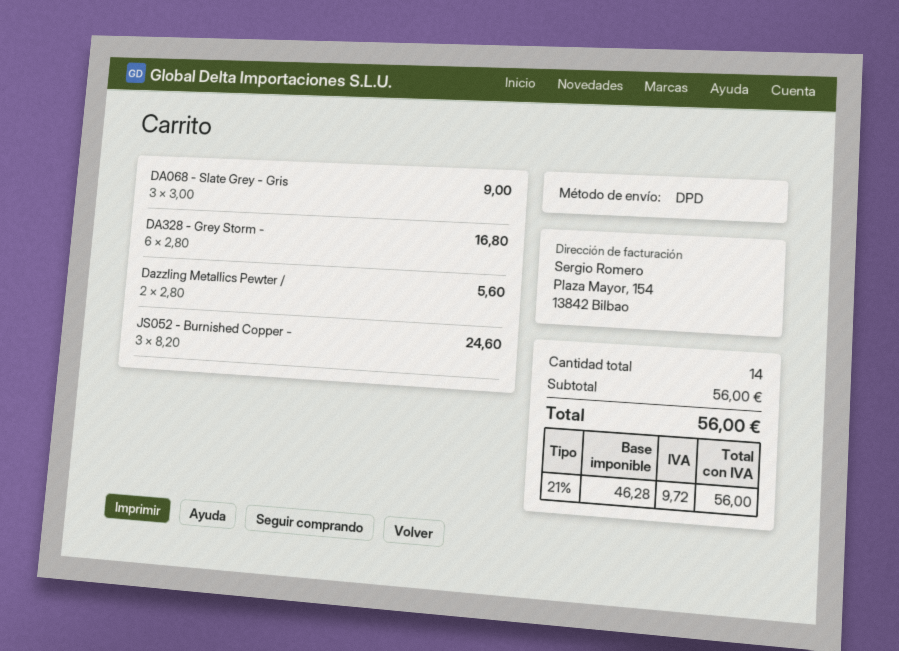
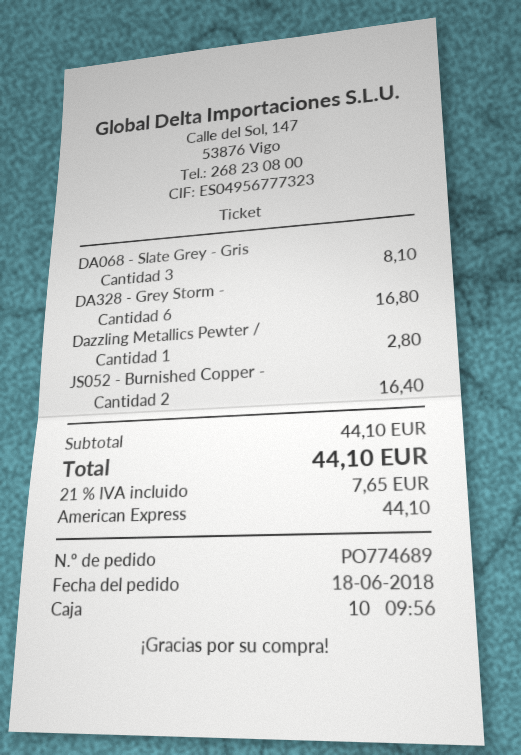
DA068 - Slate Grey - Gris: 3 for 9.00 -> 3 for 8.10
Dazzling Metallics Pewter /: 2 for 5.60 -> 1 for 2.80
JS052 - Burnished Copper -: 3 for 24.60 -> 2 for 16.40
subtotal: 56.00 -> 44.10
tax: 21% = 9.72 -> 21% = 7.65
total: 56.00 -> 44.10

